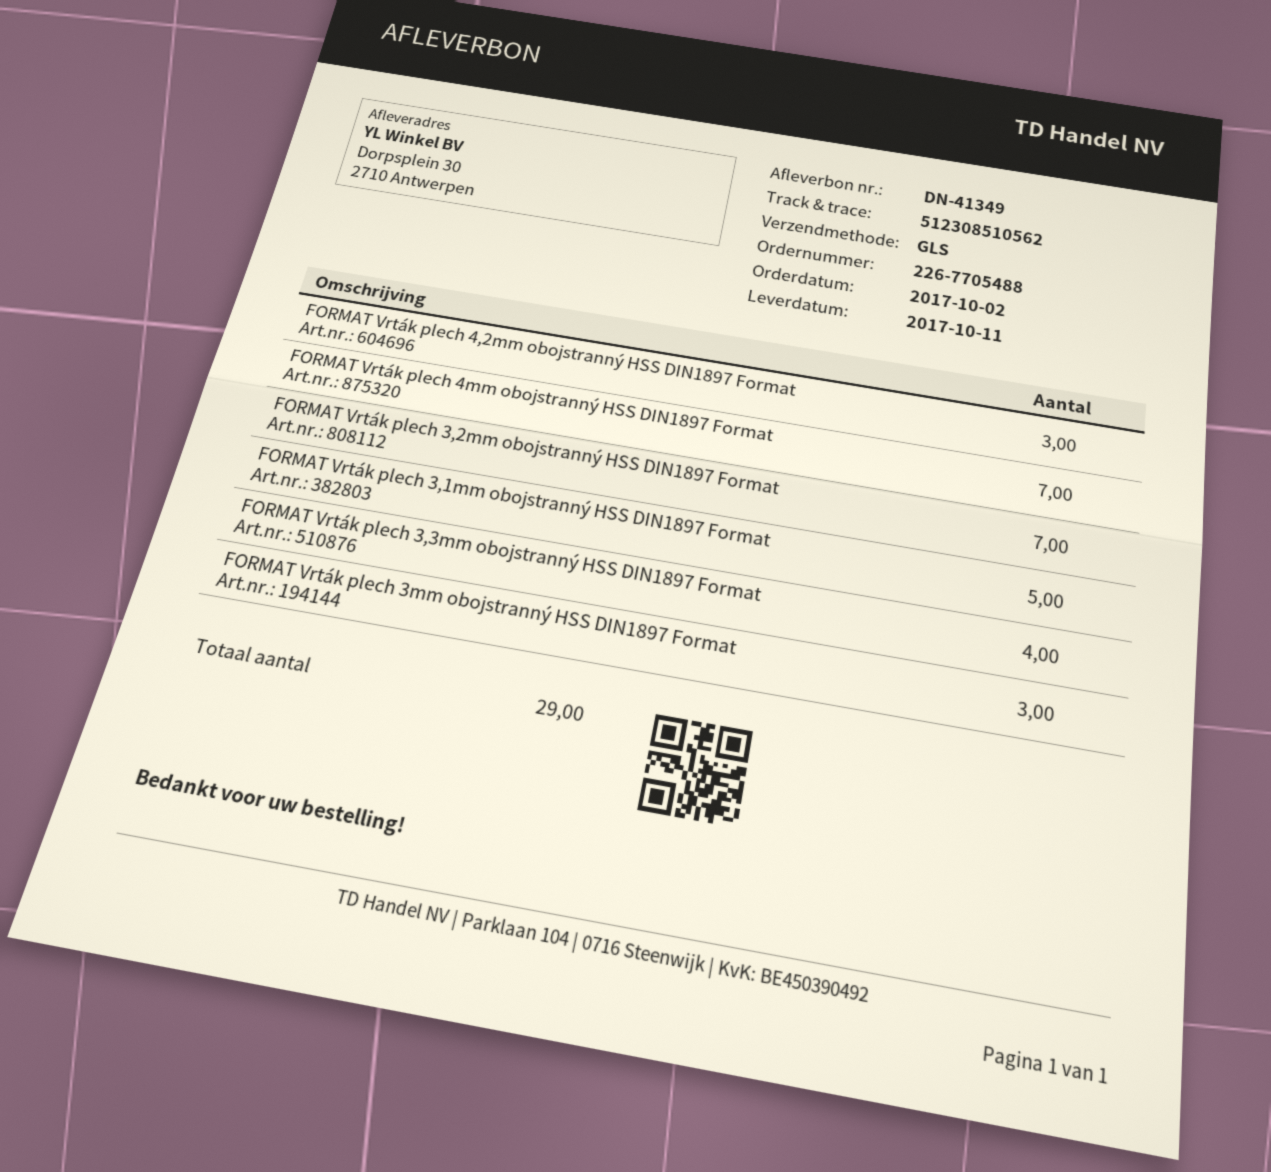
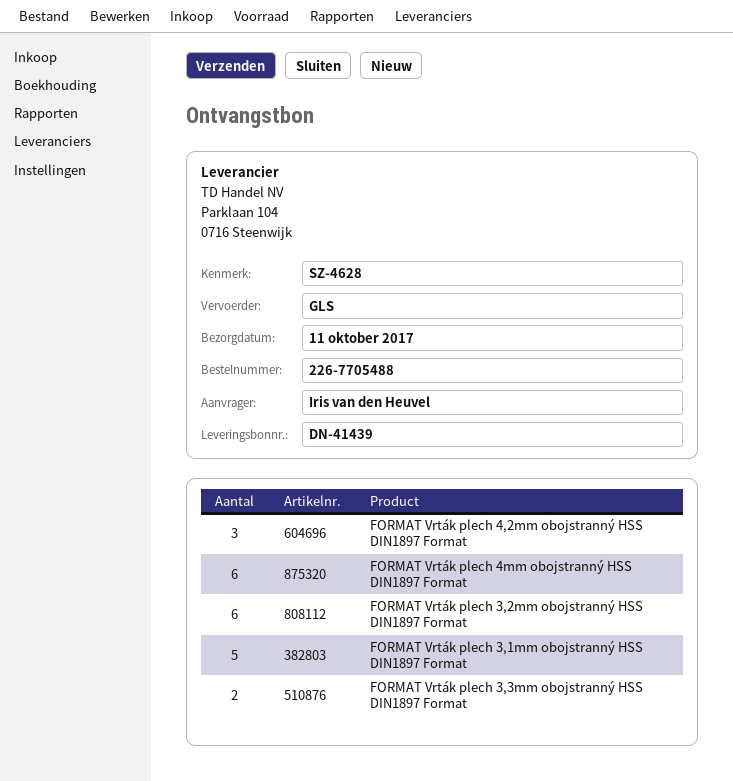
delivery note number: DN-41349 -> DN-41439
FORMAT Vrták plech 4mm obojstranný HSS DIN1897 Format: 7 -> 6
FORMAT Vrták plech 3,2mm obojstranný HSS DIN1897 Format: 7 -> 6
FORMAT Vrták plech 3,3mm obojstranný HSS DIN1897 Format: 4 -> 2
FORMAT Vrták plech 3mm obojstranný HSS DIN1897 Format: 3 -> none

